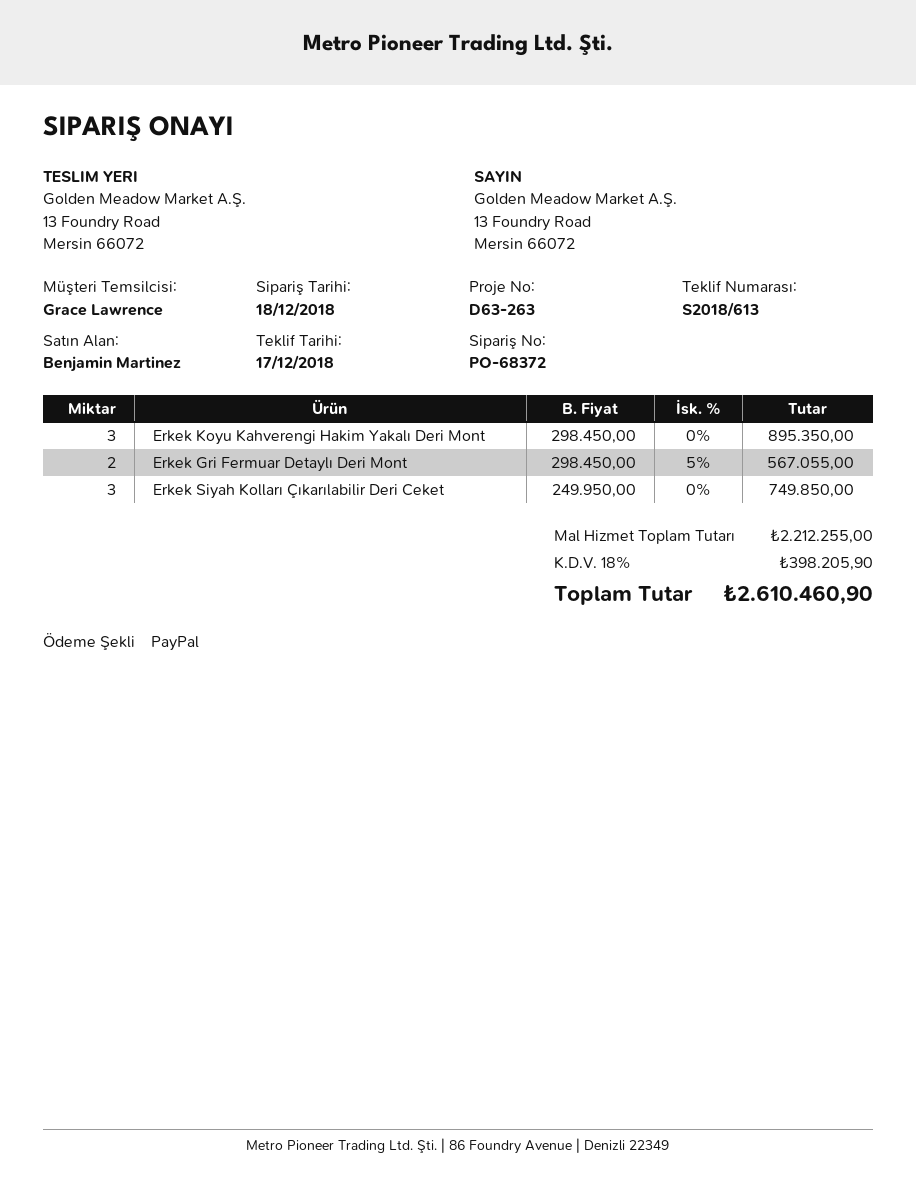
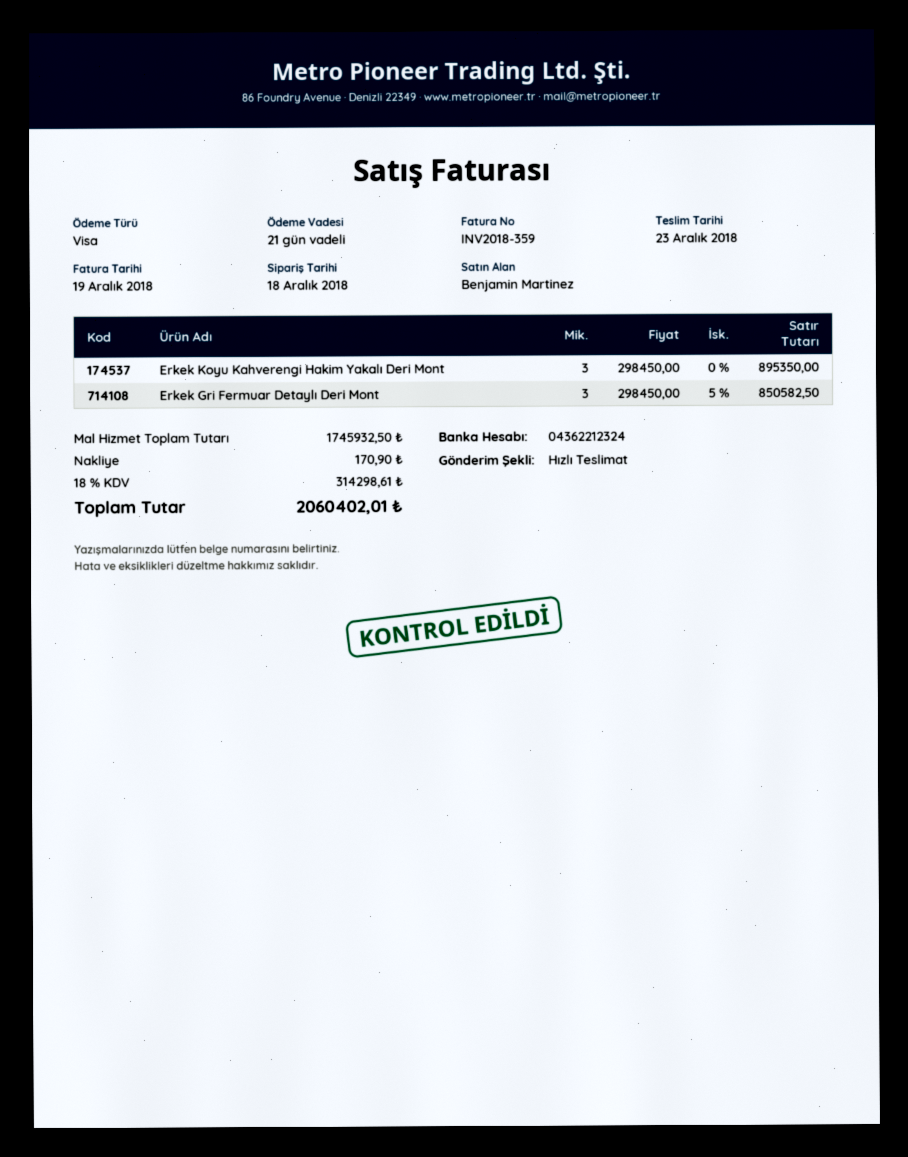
payment method: PayPal -> Visa
Erkek Gri Fermuar Detaylı Deri Mont: 2 x 298450.00 - 5% = 567055.00 -> 3 x 298450.00 - 5% = 850582.50
Erkek Siyah Kolları Çıkarılabilir Deri Ceket: 3 x 249950.00 = 749850.00 -> none
subtotal: 2212255.00 -> 1745932.50
shipping: none -> 170.90
tax: 18% = 398205.90 -> 18% = 314298.61
total: 2610460.90 -> 2060402.01

